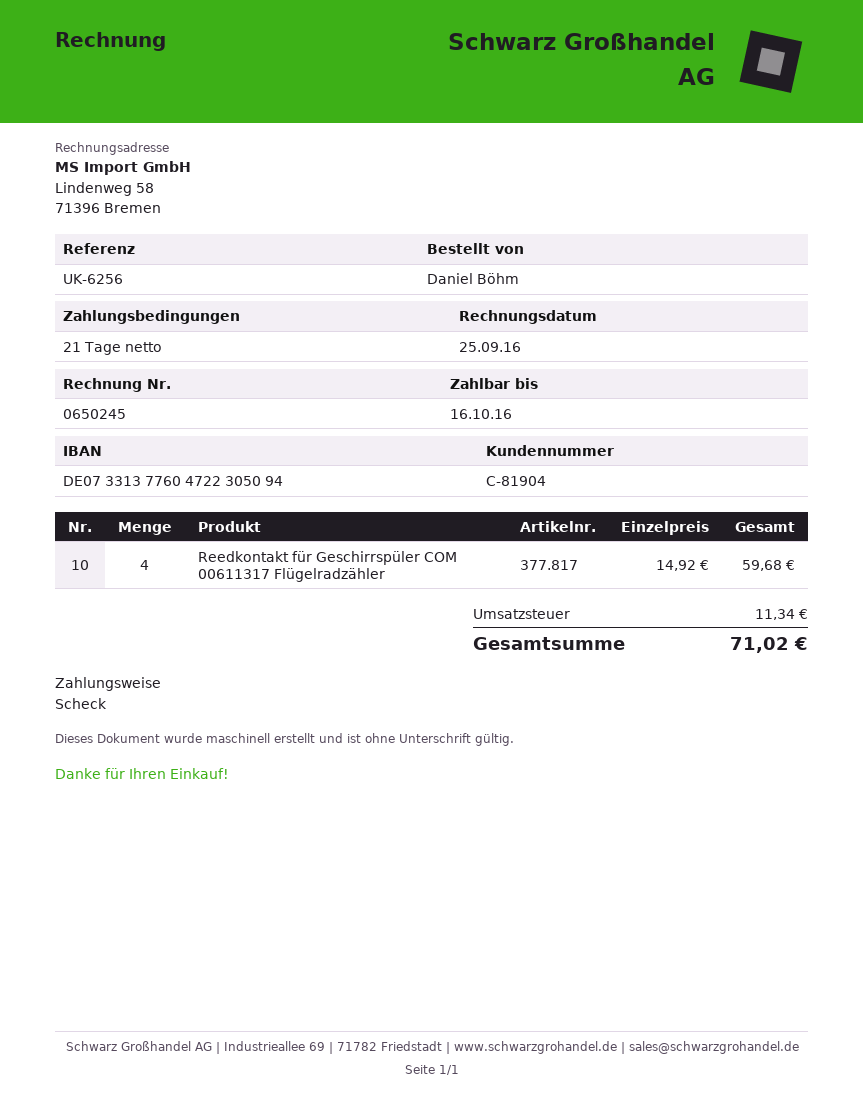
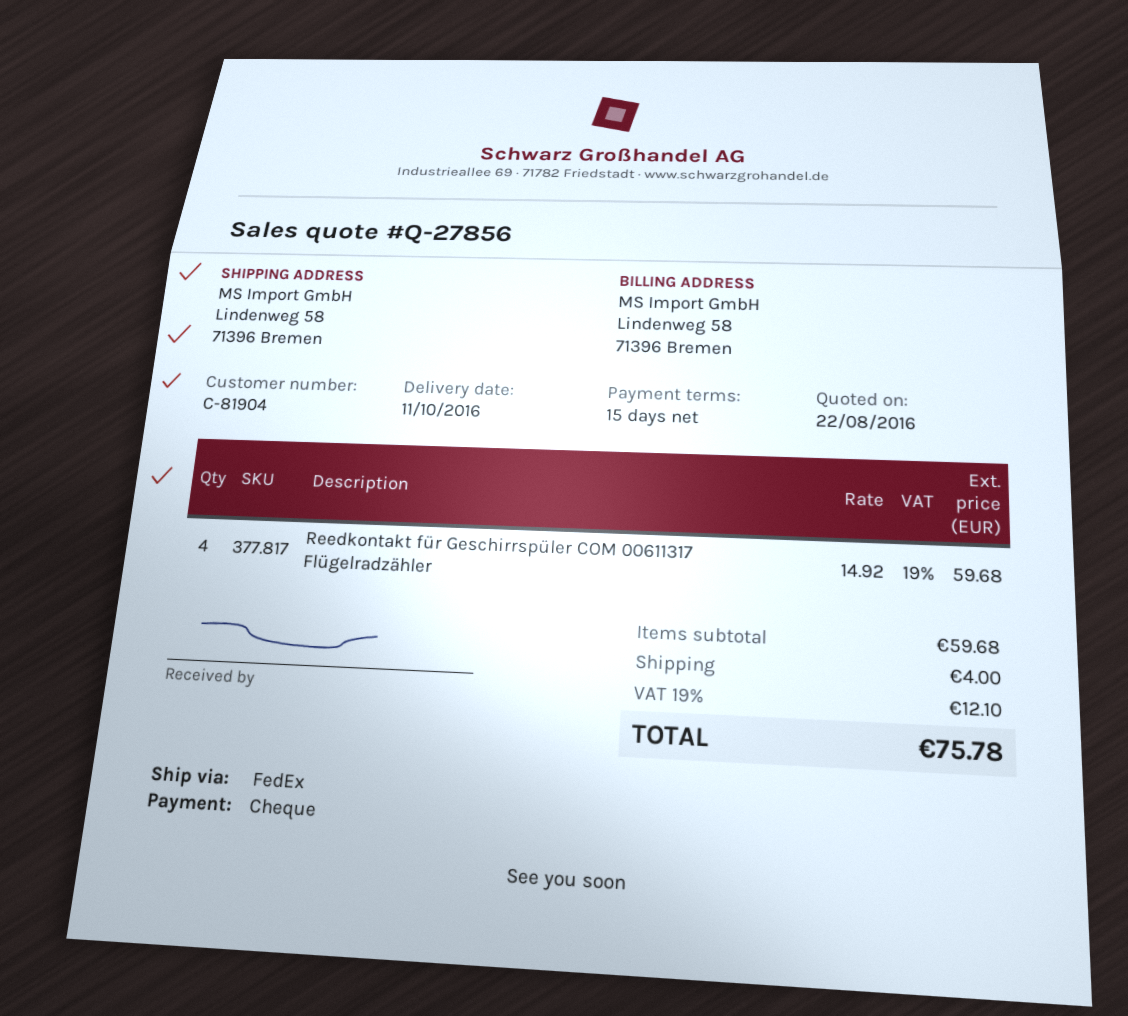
payment terms: 21 days -> 15 days
shipping: none -> 4.00
tax: 11.34 -> 12.10
total: 71.02 -> 75.78

